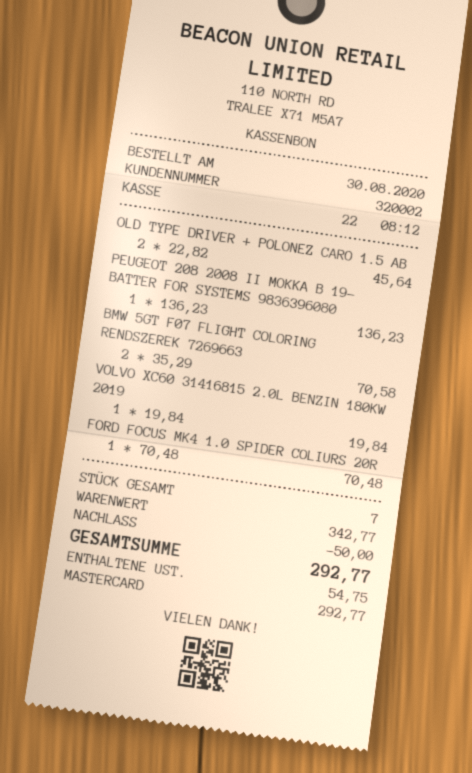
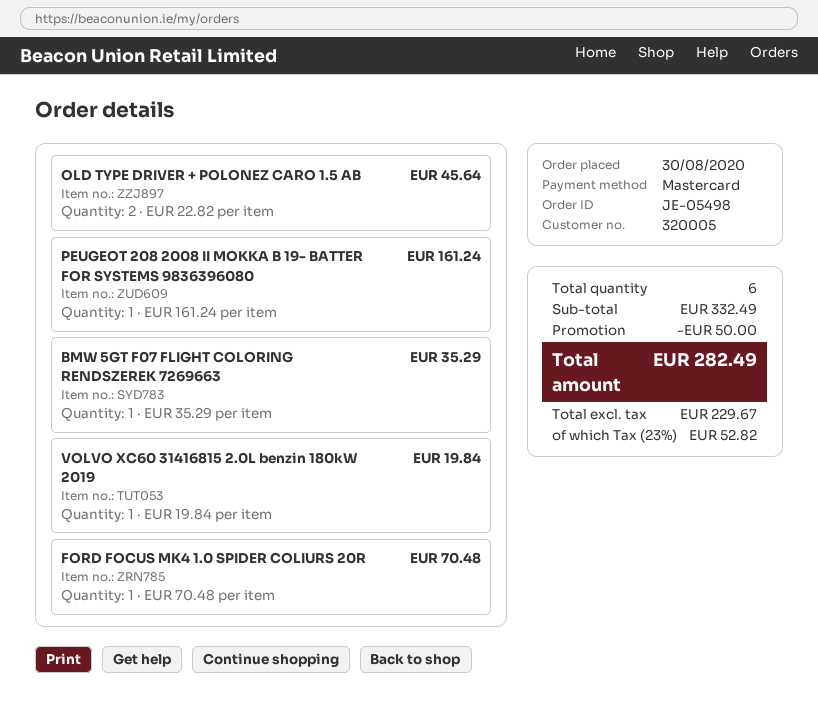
customer number: 320002 -> 320005
PEUGEOT 208 2008 II MOKKA B 19- BATTER FOR SYSTEMS 9836396080: 1 x 136.23 = 136.23 -> 1 x 161.24 = 161.24
BMW 5GT F07 FLIGHT COLORING RENDSZEREK 7269663: 2 x 35.29 = 70.58 -> 1 x 35.29 = 35.29
total quantity: 7 -> 6
subtotal: 342.77 -> 332.49
tax: 54.75 -> 52.82
total: 292.77 -> 282.49

